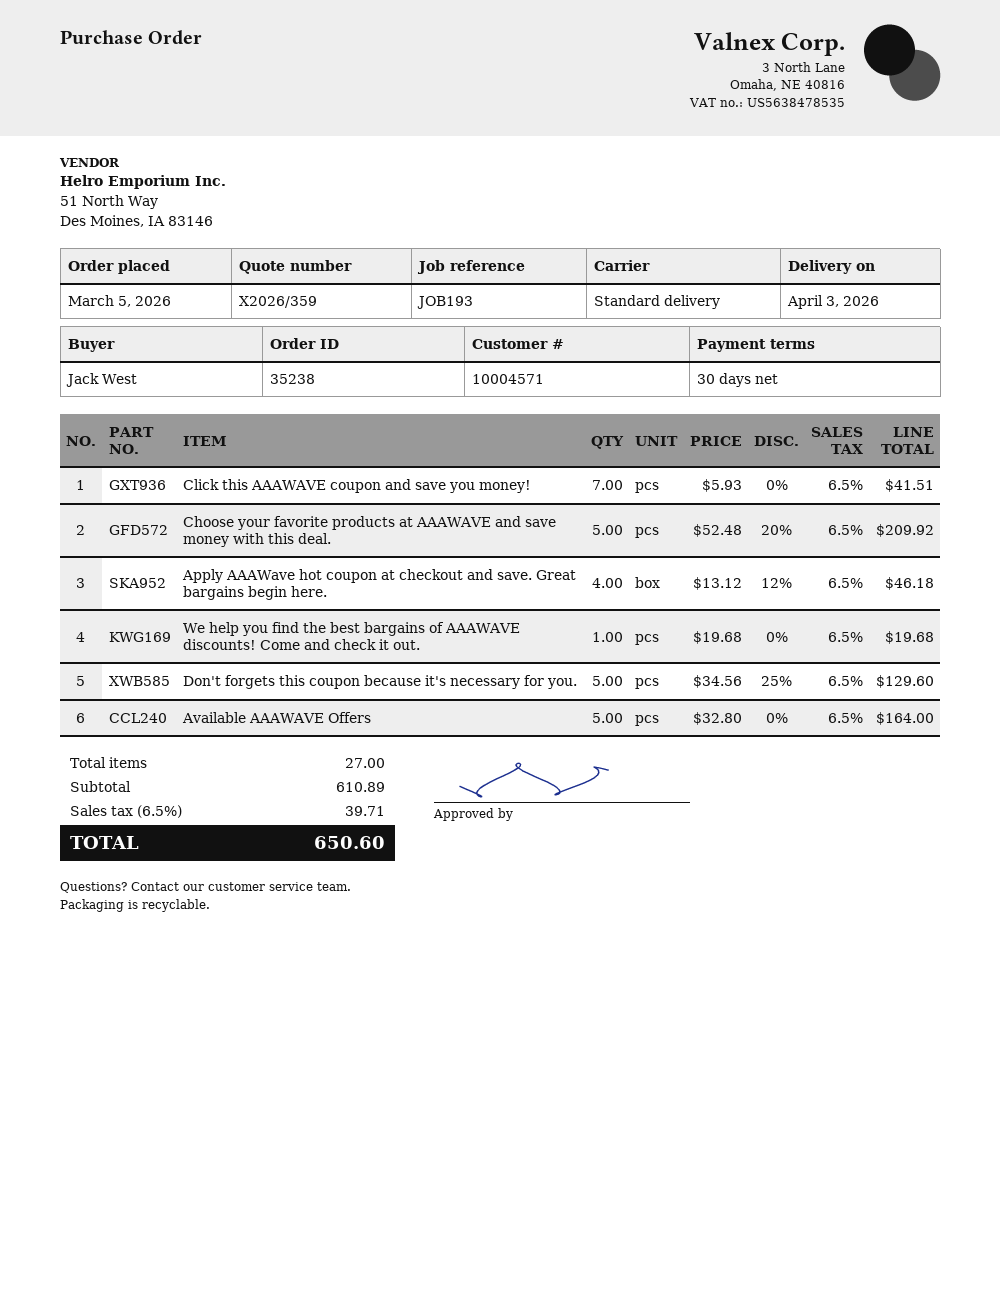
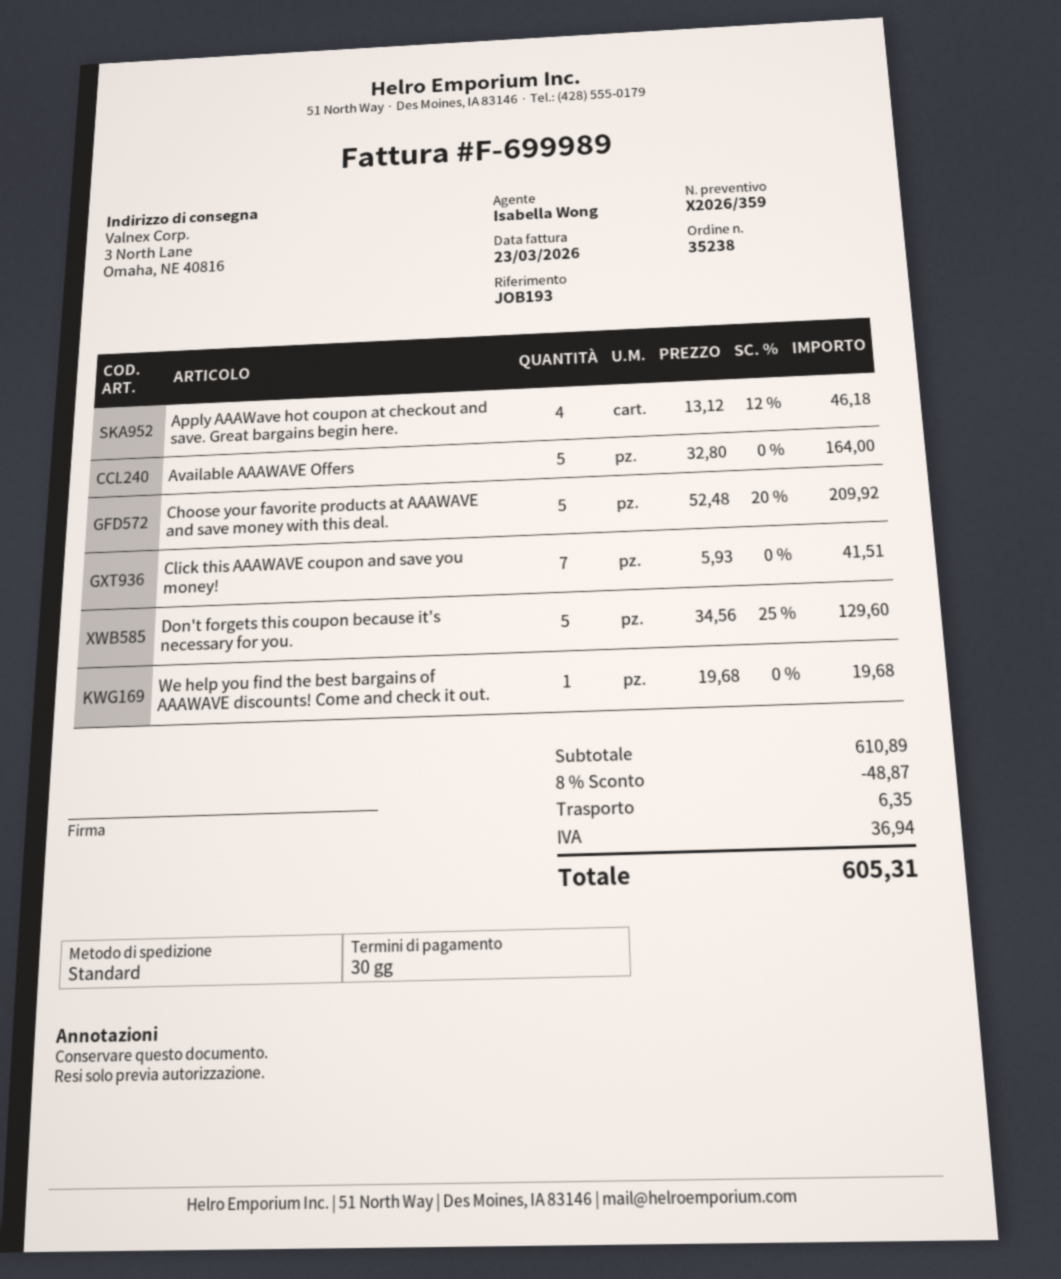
discount: none -> 8% = 48.87
shipping: none -> 6.35
tax: 39.71 -> 36.94
total: 650.60 -> 605.31

